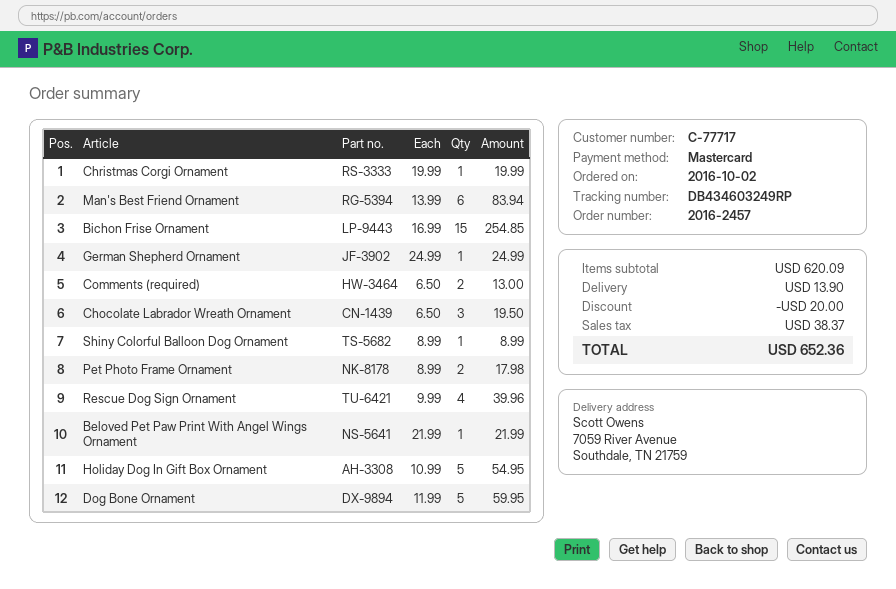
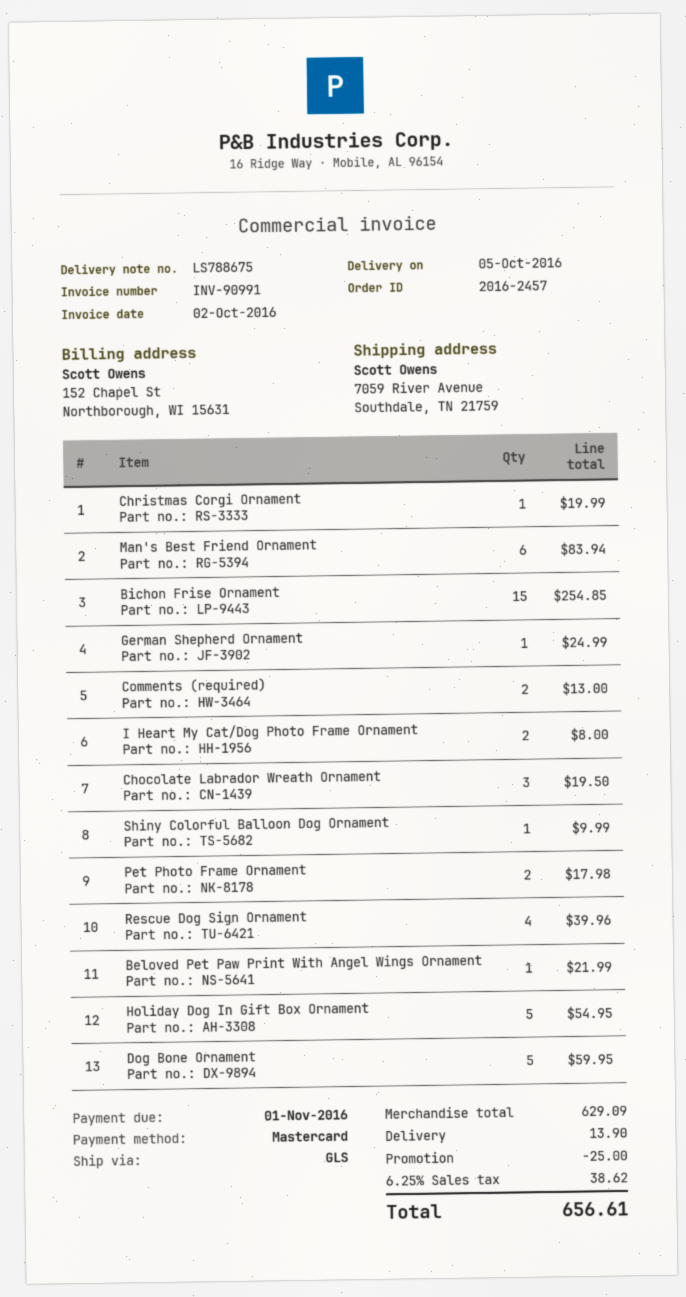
Shiny Colorful Balloon Dog Ornament: 1 for 8.99 -> 1 for 9.99
I Heart My Cat/Dog Photo Frame Ornament: none -> 2 for 8.00
subtotal: 620.09 -> 629.09
discount: 20.00 -> 25.00
tax: 38.37 -> 38.62
total: 652.36 -> 656.61

